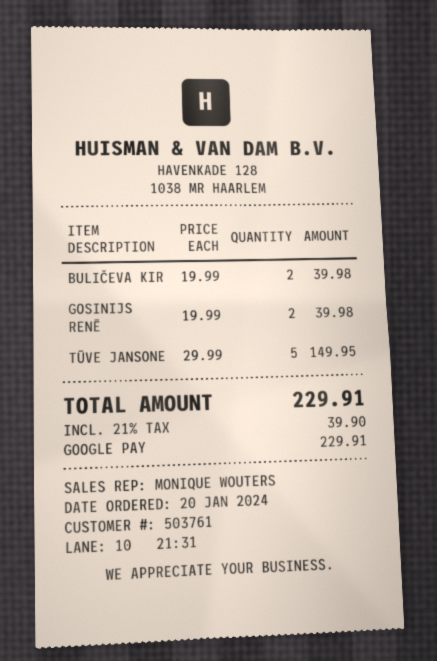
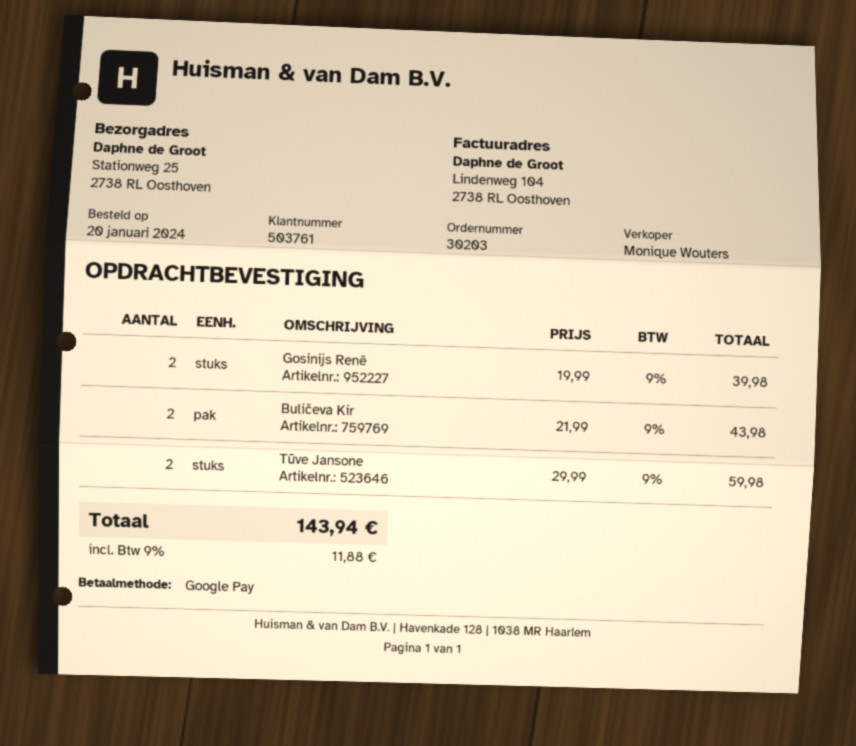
BULIČEVA KIR: 2 x 19.99 = 39.98 -> 2 x 21.99 = 43.98
TŪVE JANSONE: 5 x 29.99 = 149.95 -> 2 x 29.99 = 59.98
tax: 21% = 39.90 -> 9% = 11.88
total: 229.91 -> 143.94

